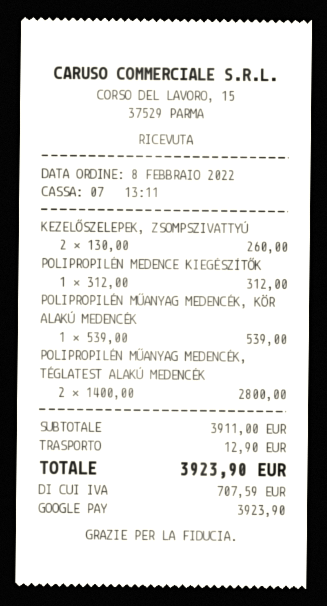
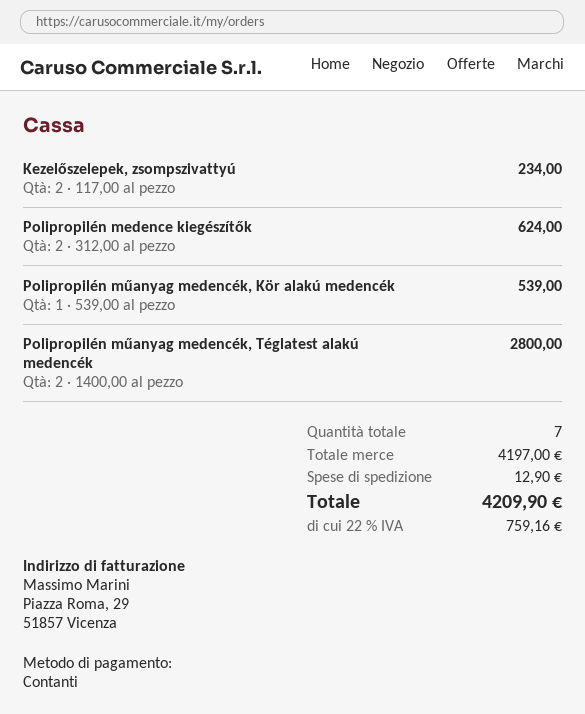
payment method: Google Pay -> cash
KEZELŐSZELEPEK, ZSOMPSZIVATTYÚ: 2 x 130.00 = 260.00 -> 2 x 117.00 = 234.00
POLIPROPILÉN MEDENCE KIEGÉSZÍTŐK: 1 x 312.00 = 312.00 -> 2 x 312.00 = 624.00
subtotal: 3911.00 -> 4197.00
tax: 707.59 -> 759.16
total: 3923.90 -> 4209.90

